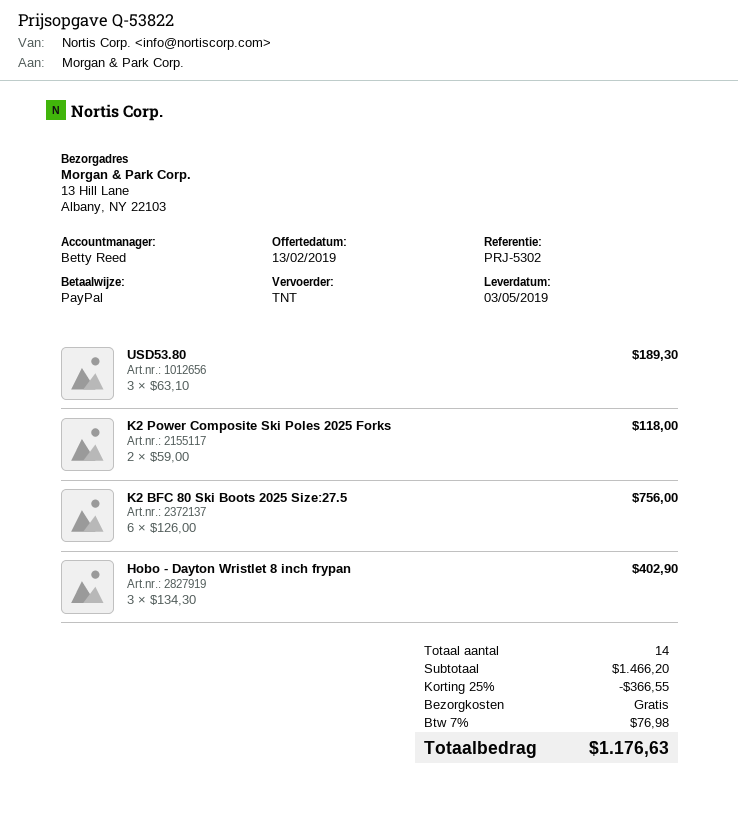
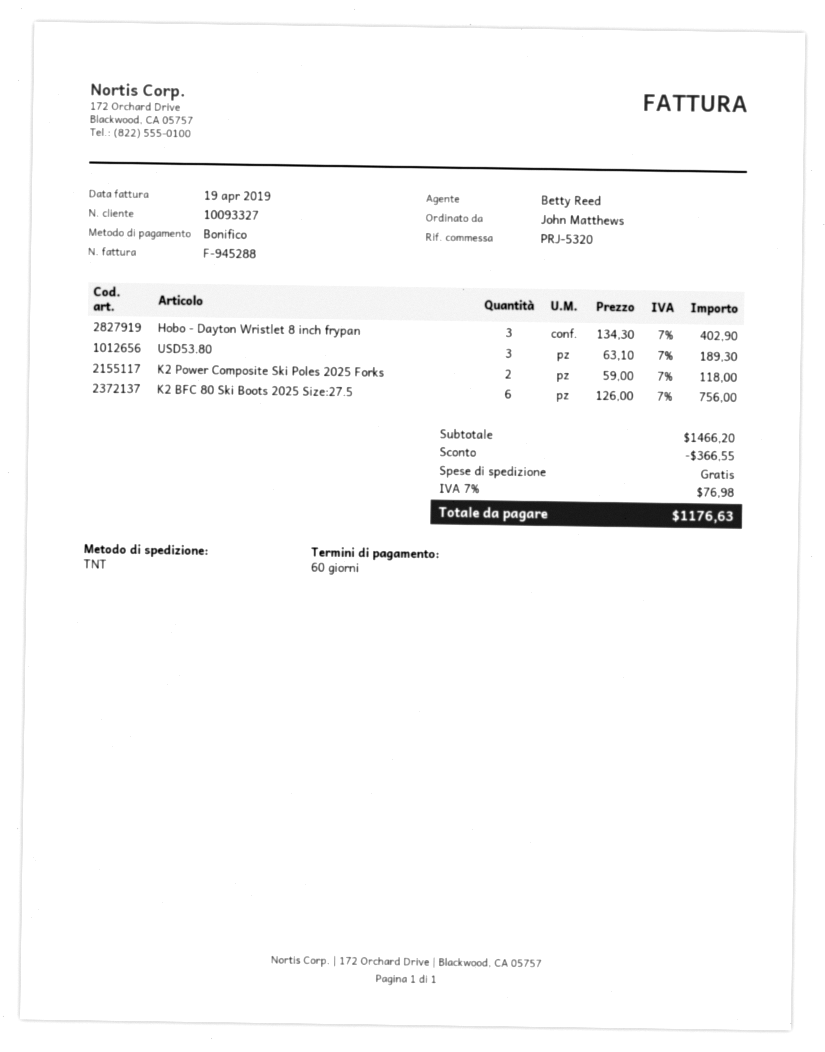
reference: PRJ-5302 -> PRJ-5320
payment method: PayPal -> bank transfer

